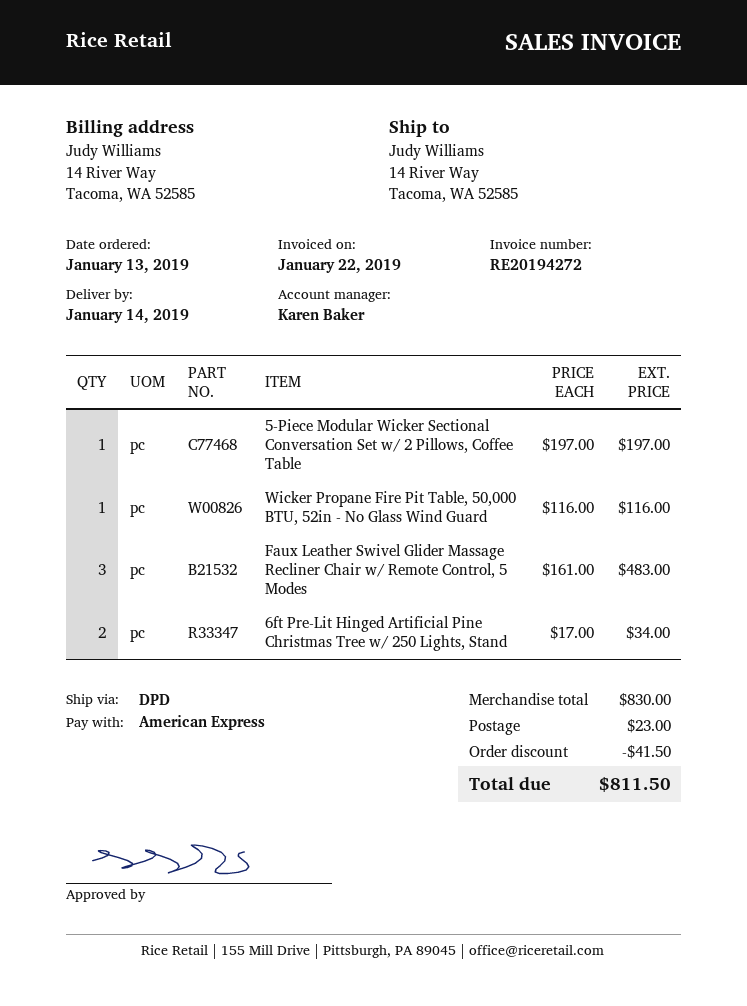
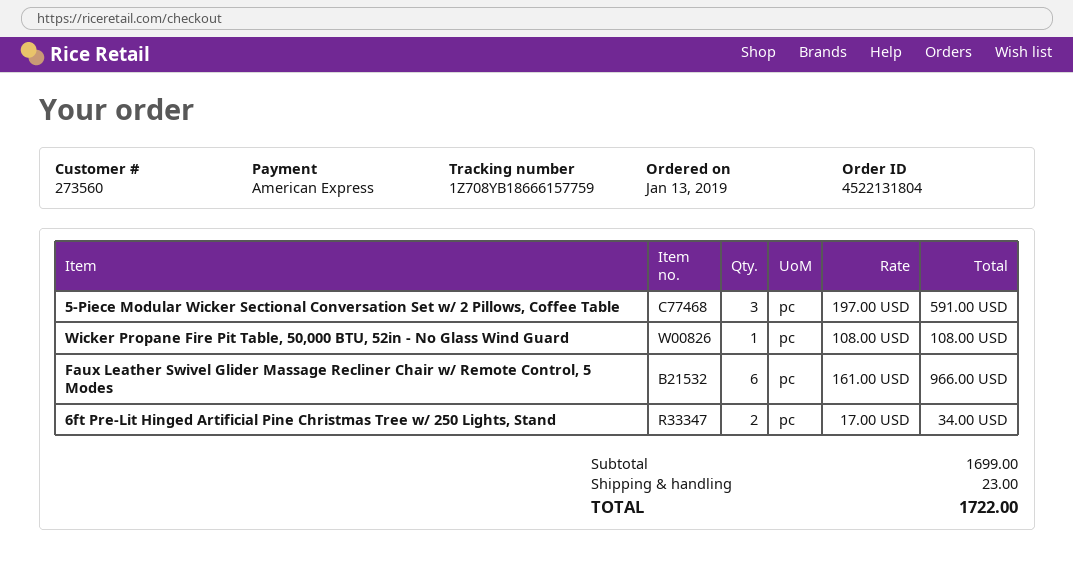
5-Piece Modular Wicker Sectional Conversation Set w/ 2 Pillows, Coffee Table: 1 x 197.00 = 197.00 -> 3 x 197.00 = 591.00
Wicker Propane Fire Pit Table, 50,000 BTU, 52in - No Glass Wind Guard: 1 x 116.00 = 116.00 -> 1 x 108.00 = 108.00
Faux Leather Swivel Glider Massage Recliner Chair w/ Remote Control, 5 Modes: 3 x 161.00 = 483.00 -> 6 x 161.00 = 966.00
subtotal: 830.00 -> 1699.00
discount: 41.50 -> none
total: 811.50 -> 1722.00

